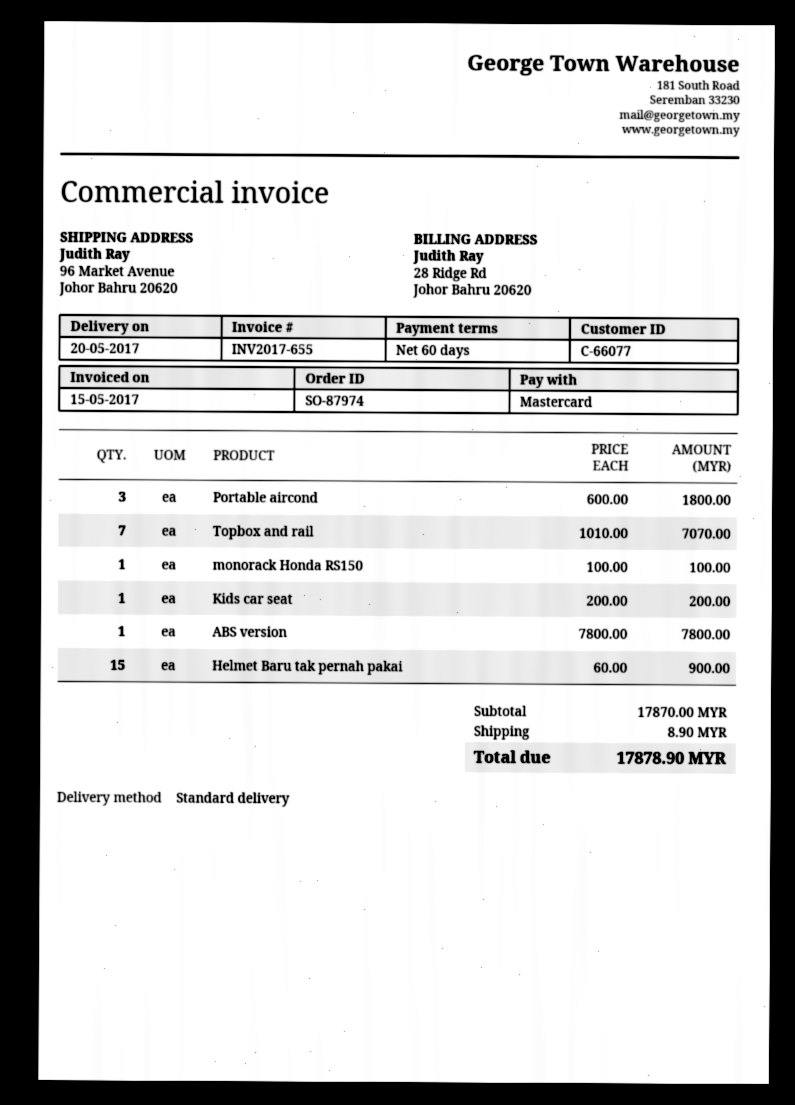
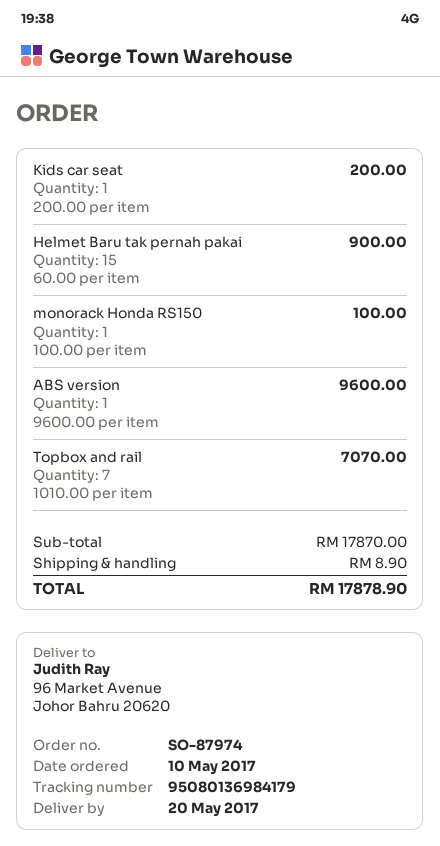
Portable aircond: 3 x 600.00 = 1800.00 -> none
ABS version: 1 x 7800.00 = 7800.00 -> 1 x 9600.00 = 9600.00

